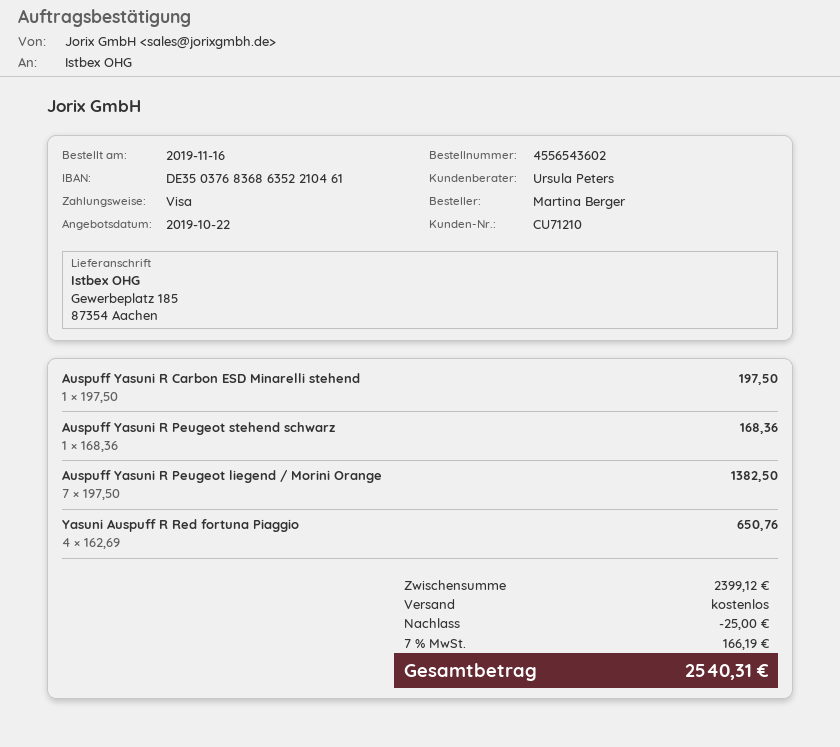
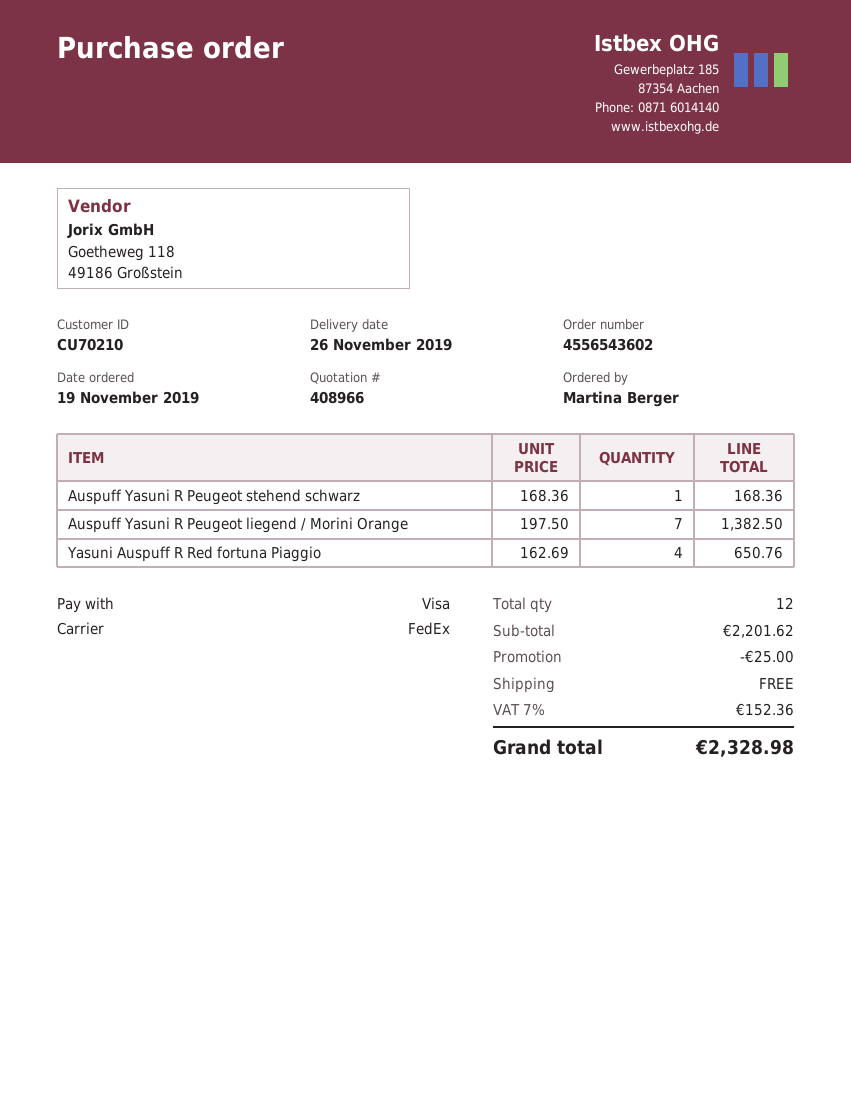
order date: 2019-11-16 -> 2019-11-19
customer number: CU71210 -> CU70210
Auspuff Yasuni R Carbon ESD Minarelli stehend: 1 x 197.50 = 197.50 -> none
subtotal: 2399.12 -> 2201.62
tax: 7% = 166.19 -> 7% = 152.36
total: 2540.31 -> 2328.98

